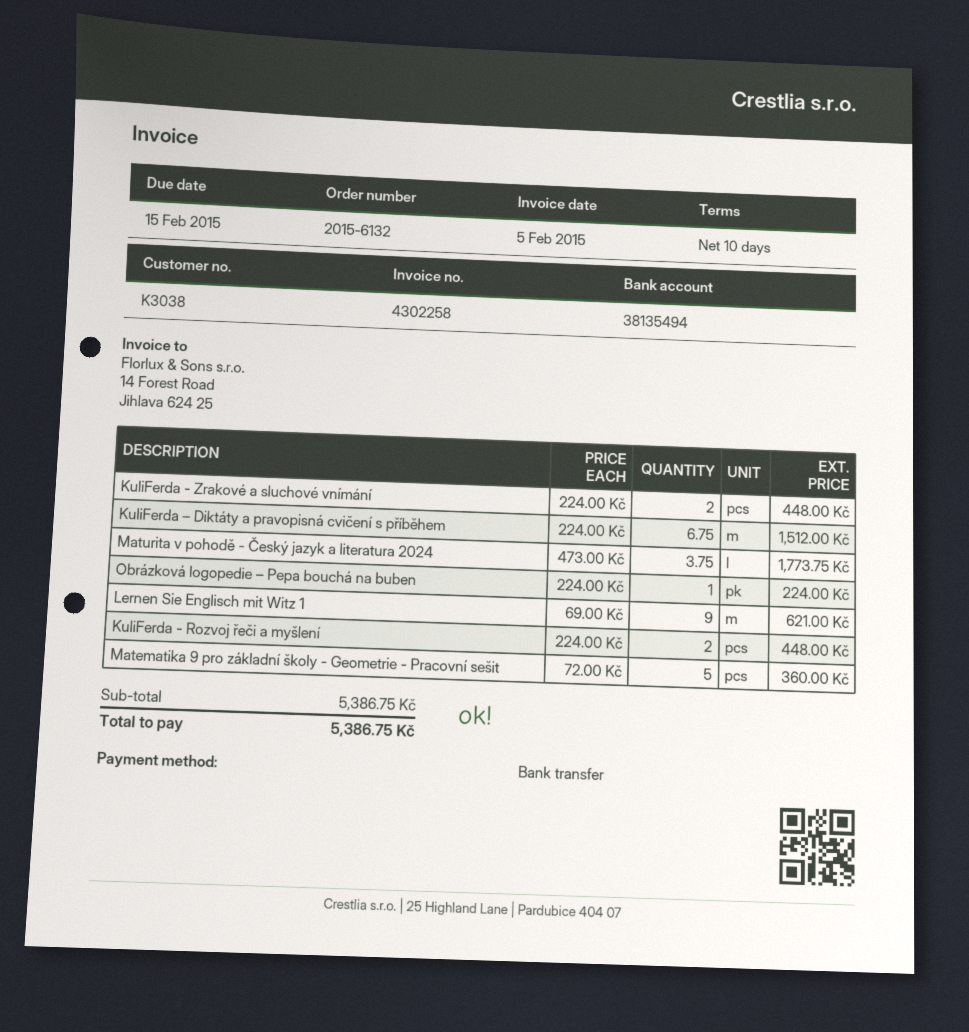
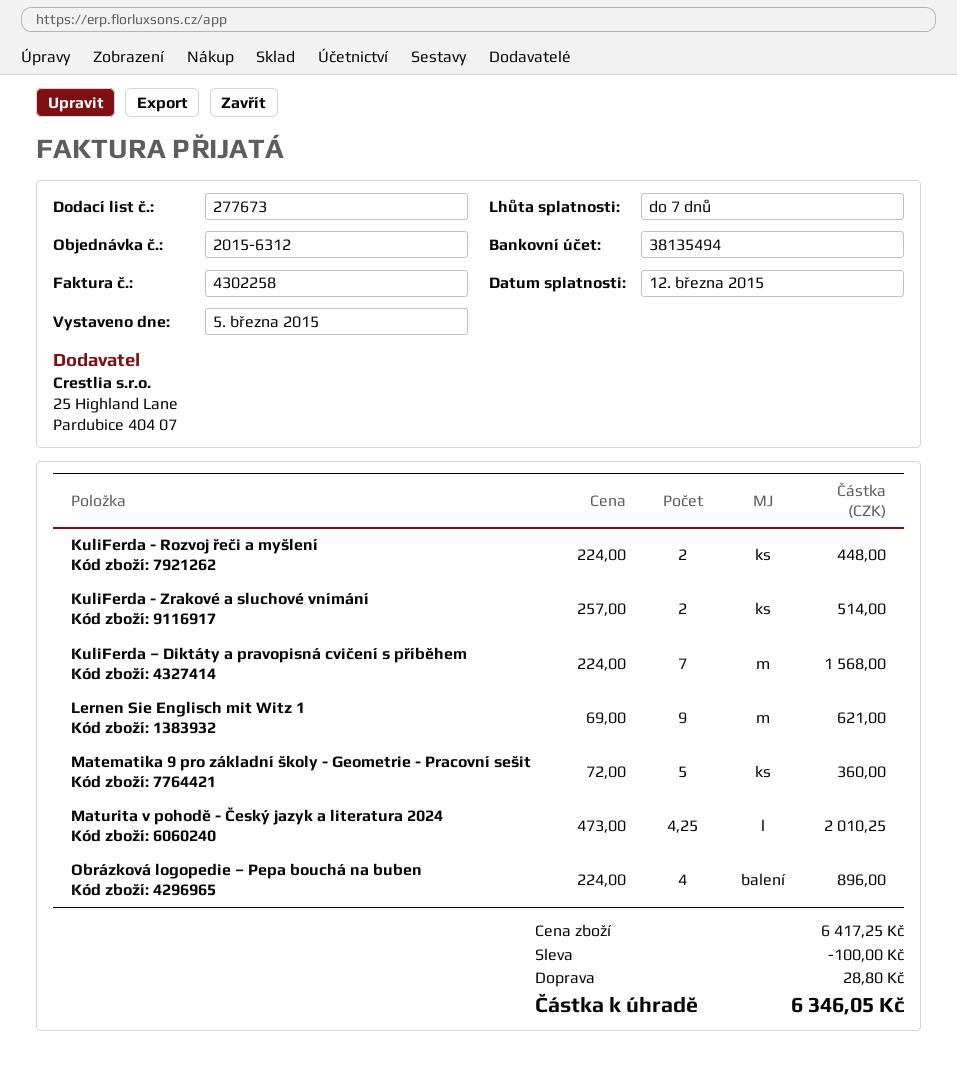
order number: 2015-6132 -> 2015-6312
invoice date: 2015-02-05 -> 2015-03-05
payment terms: 10 days -> 7 days
due date: 2015-02-15 -> 2015-03-12
KuliFerda - Zrakové a sluchové vnímání: 2 x 224.00 = 448.00 -> 2 x 257.00 = 514.00
KuliFerda – Diktáty a pravopisná cvičení s příběhem: 6.75 x 224.00 = 1512.00 -> 7 x 224.00 = 1568.00
Maturita v pohodě - Český jazyk a literatura 2024: 3.75 x 473.00 = 1773.75 -> 4.25 x 473.00 = 2010.25
Obrázková logopedie – Pepa bouchá na buben: 1 x 224.00 = 224.00 -> 4 x 224.00 = 896.00
subtotal: 5386.75 -> 6417.25
discount: none -> 100.00
shipping: none -> 28.80
total: 5386.75 -> 6346.05

